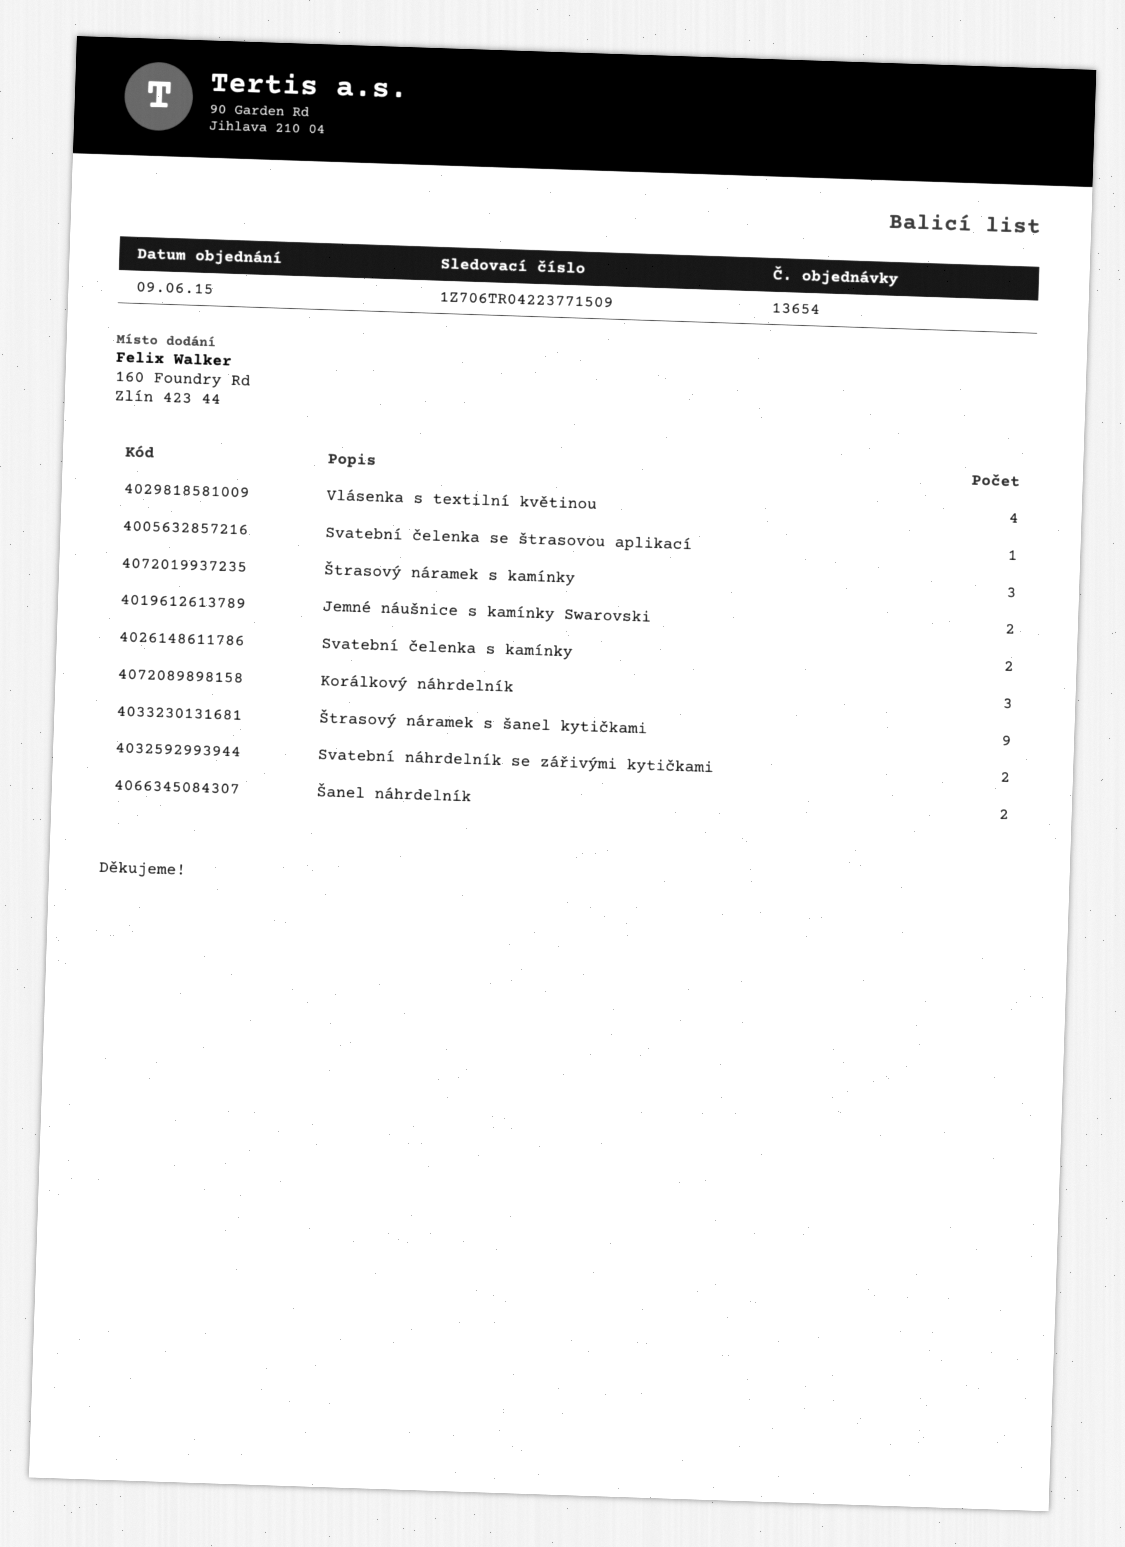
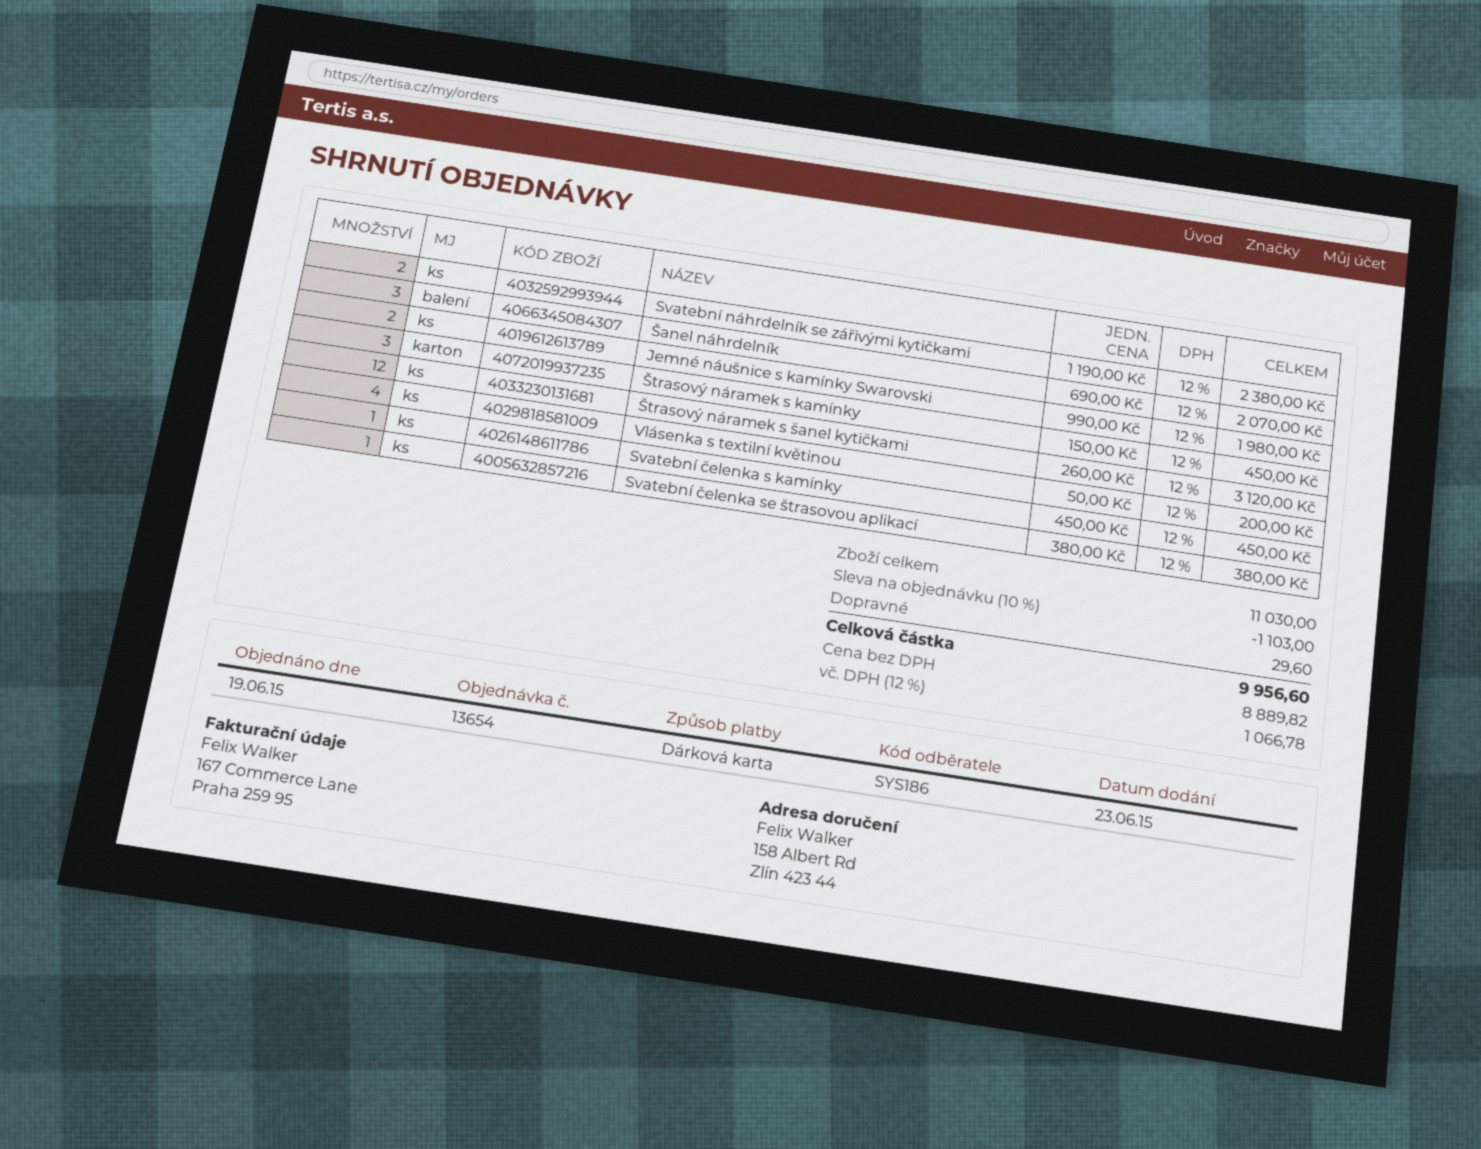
order date: 2015-06-09 -> 2015-06-19
ship to: 160 Foundry Rd, Zlín 423 44 -> 158 Albert Rd, Zlín 423 44
Svatební čelenka s kamínky: 2 -> 1
Korálkový náhrdelník: 3 -> none
Štrasový náramek s šanel kytičkami: 9 -> 12
Šanel náhrdelník: 2 -> 3

